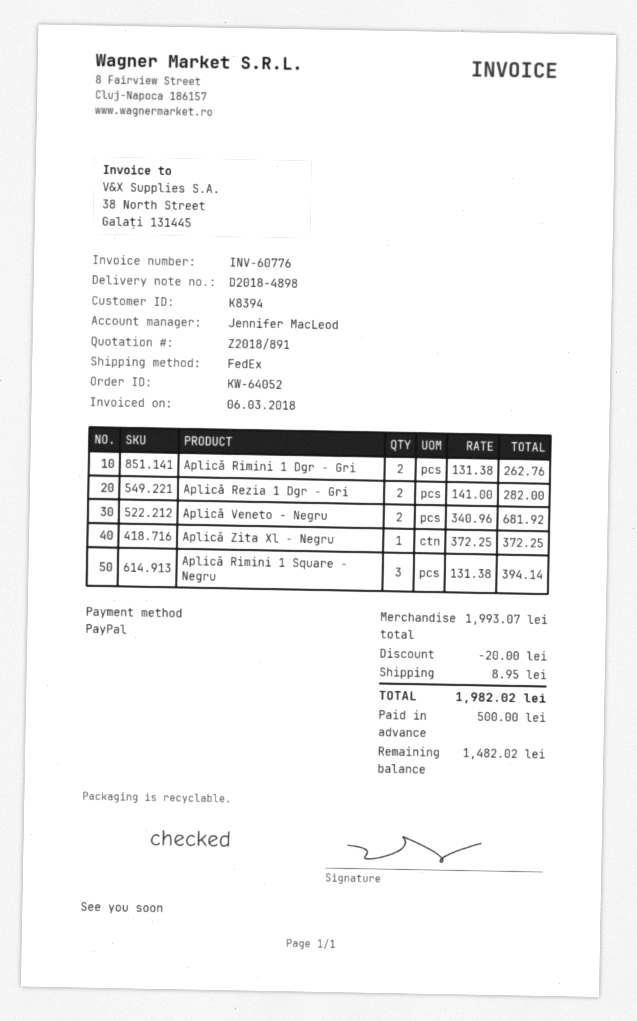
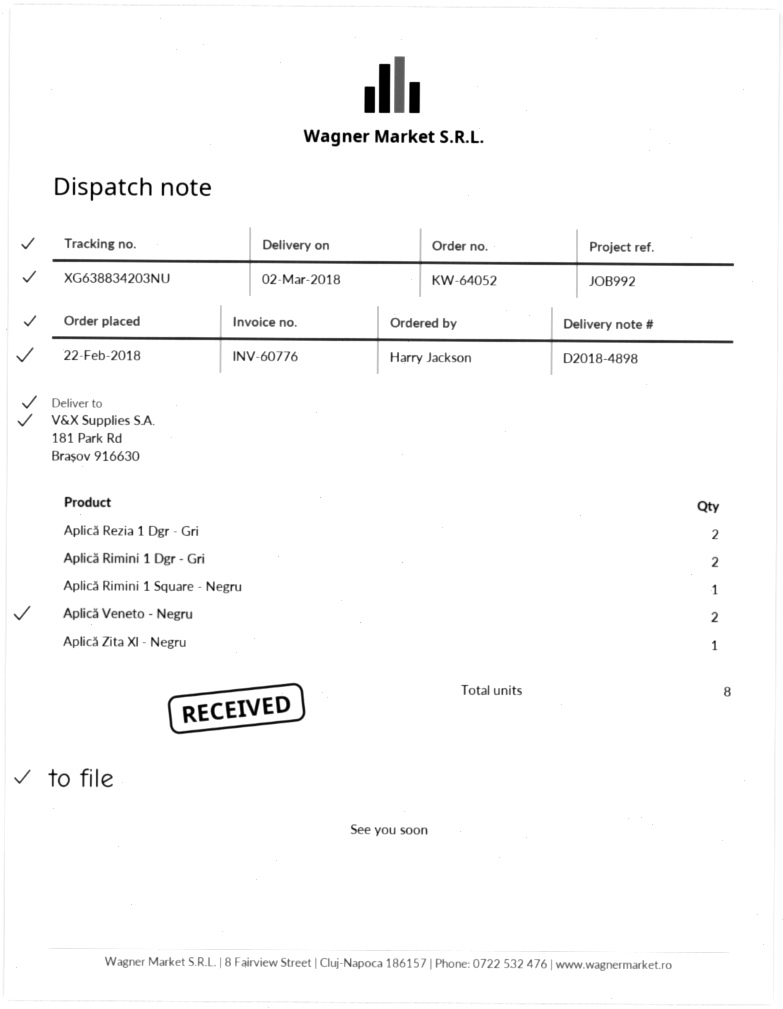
Aplică Rimini 1 Square - Negru: 3 -> 1

